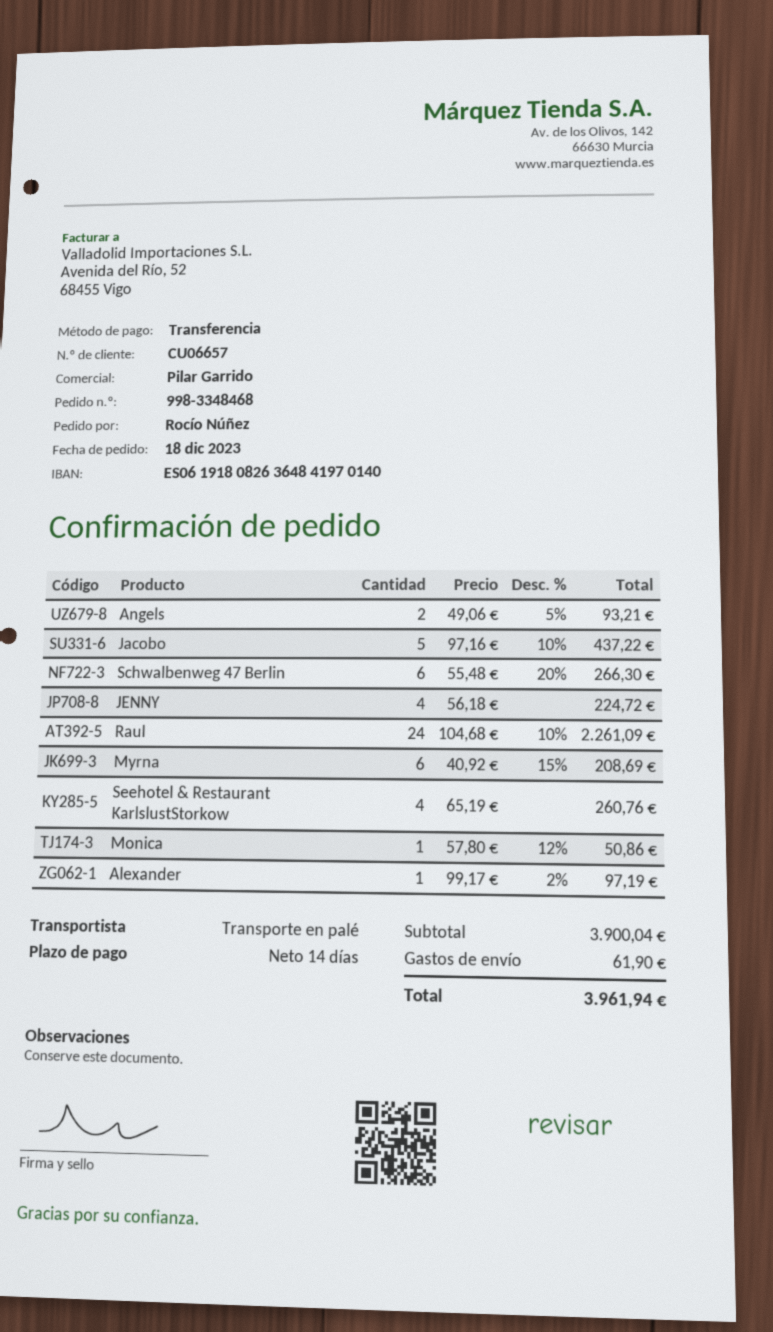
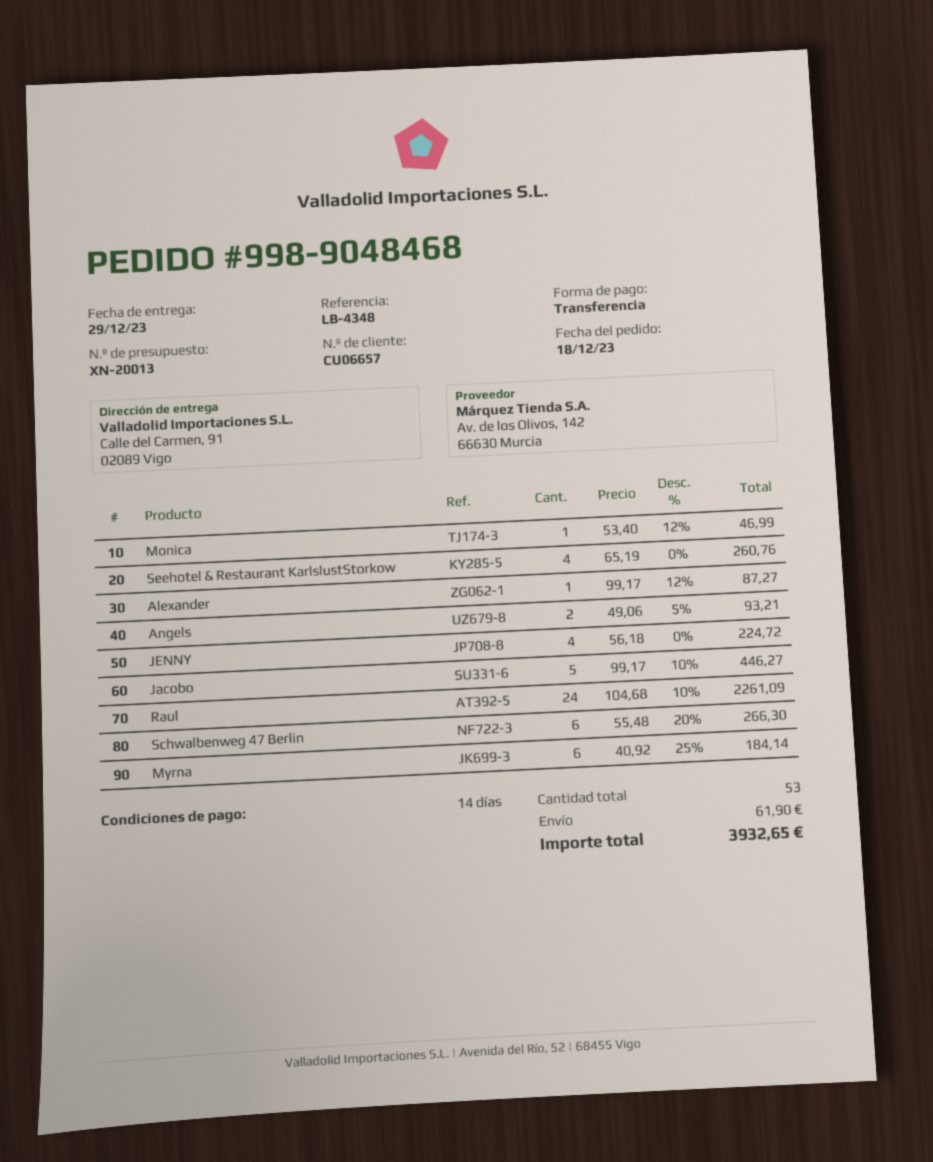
order number: 998-3348468 -> 998-9048468
Jacobo: 5 x 97.16 - 10% = 437.22 -> 5 x 99.17 - 10% = 446.27
Myrna: 6 x 40.92 - 15% = 208.69 -> 6 x 40.92 - 25% = 184.14
Monica: 1 x 57.80 - 12% = 50.86 -> 1 x 53.40 - 12% = 46.99
Alexander: 1 x 99.17 - 2% = 97.19 -> 1 x 99.17 - 12% = 87.27
total: 3961.94 -> 3932.65

